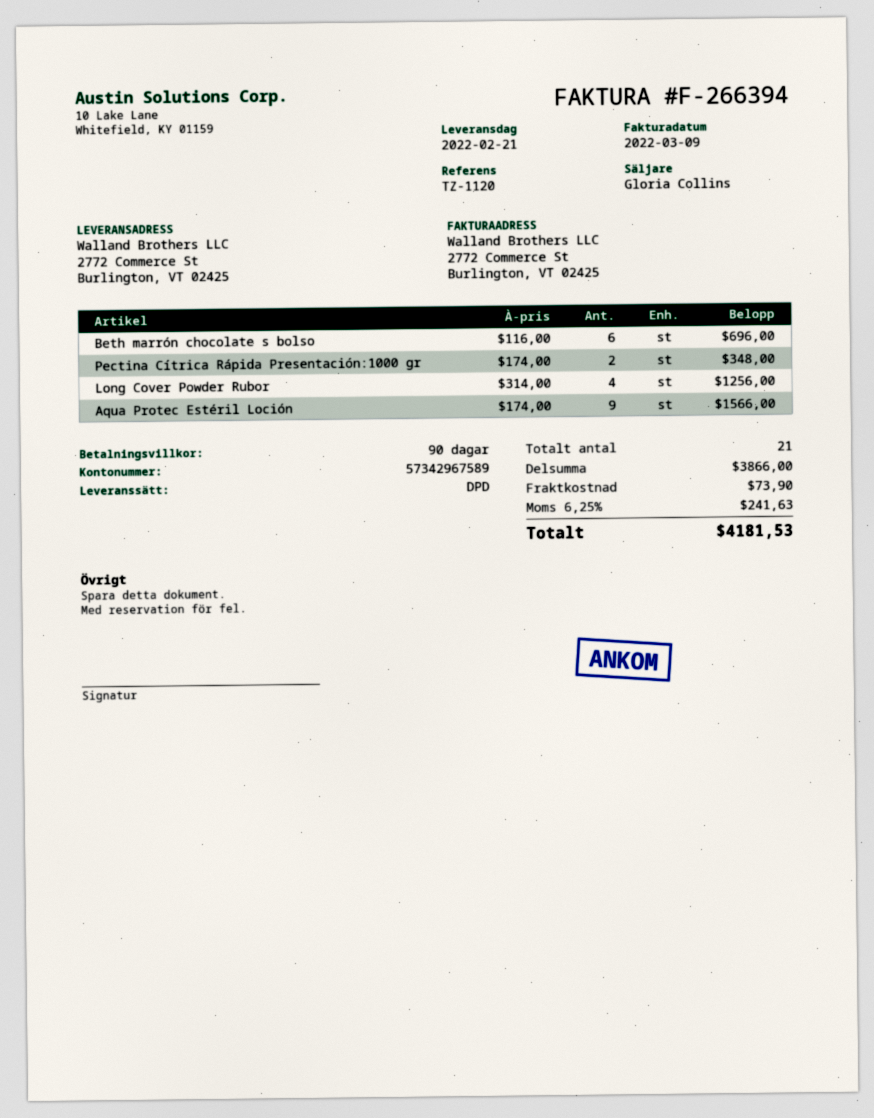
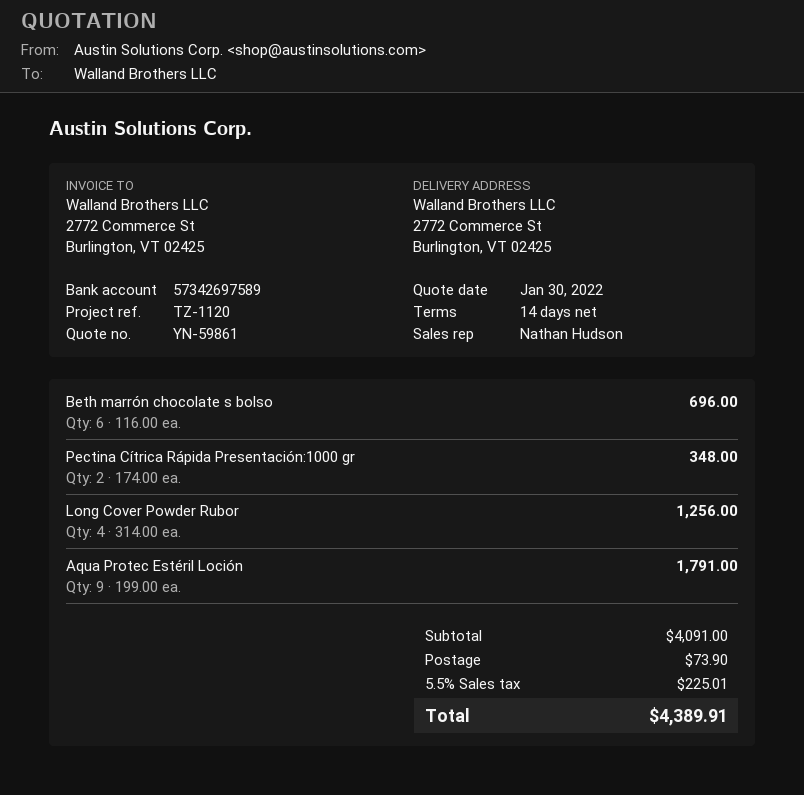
payment terms: 90 days -> 14 days
sales rep: Gloria Collins -> Nathan Hudson
bank account: 57342967589 -> 57342697589
Aqua Protec Estéril Loción: 9 x 174.00 = 1566.00 -> 9 x 199.00 = 1791.00
subtotal: 3866.00 -> 4091.00
tax: 6.25% = 241.63 -> 5.5% = 225.01
total: 4181.53 -> 4389.91

